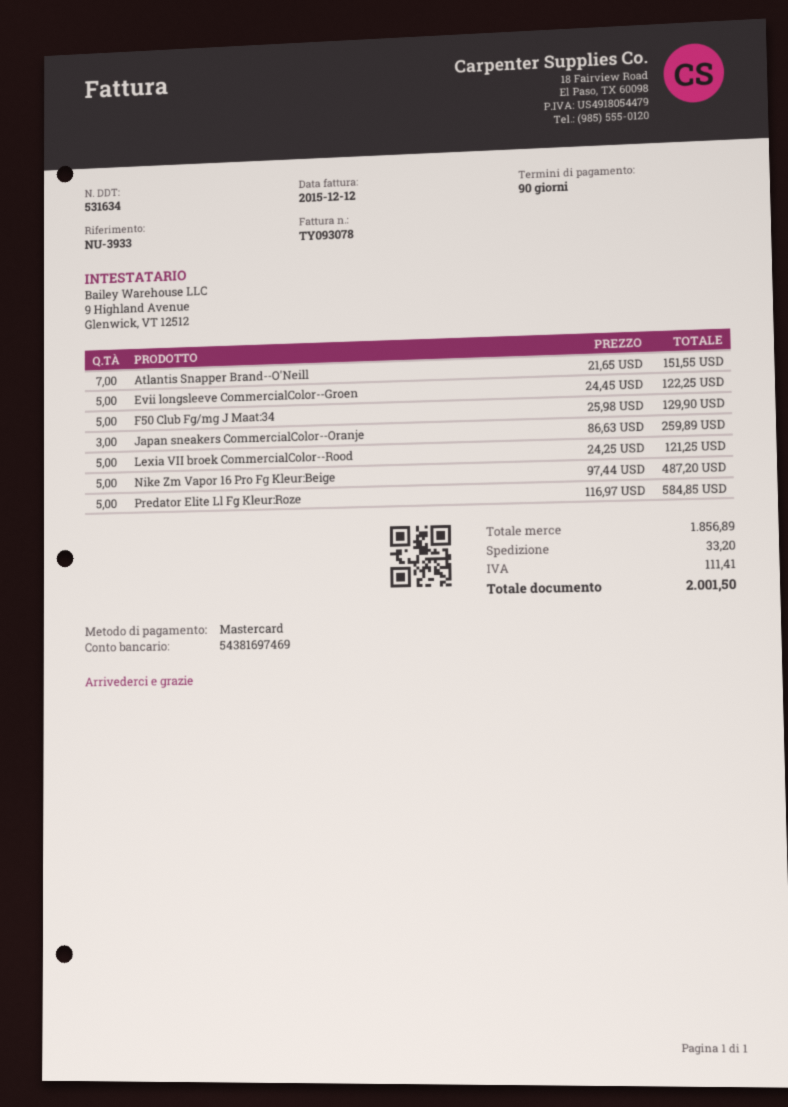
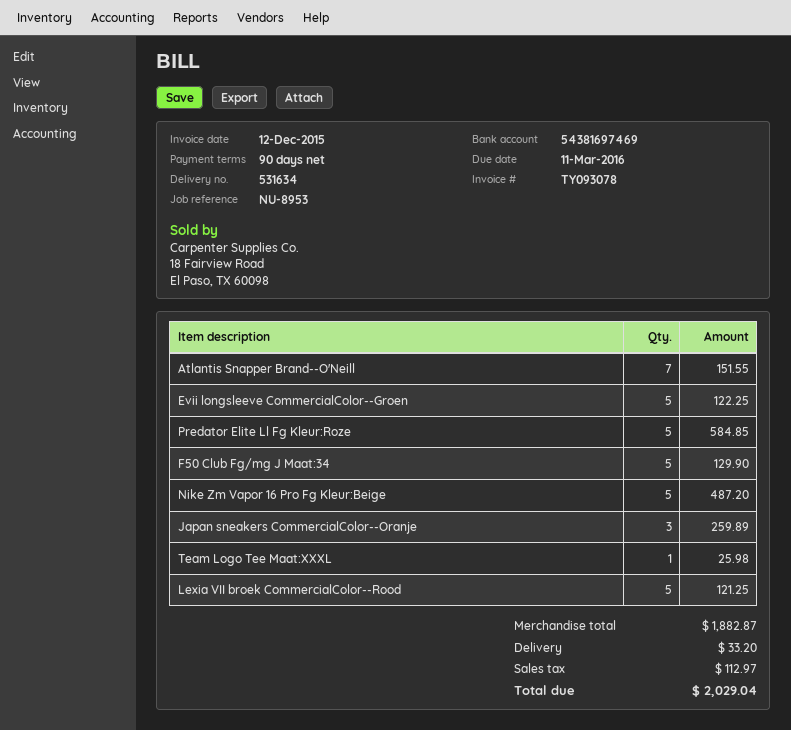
reference: NU-3933 -> NU-8953
Team Logo Tee Maat:XXXL: none -> 1 for 25.98
subtotal: 1856.89 -> 1882.87
tax: 111.41 -> 112.97
total: 2001.50 -> 2029.04

